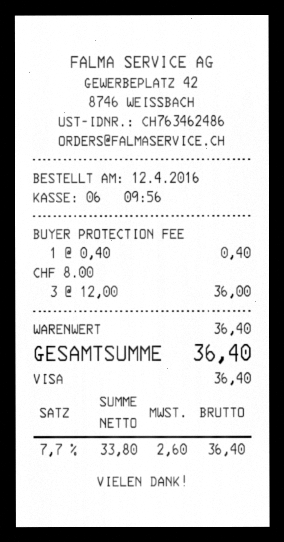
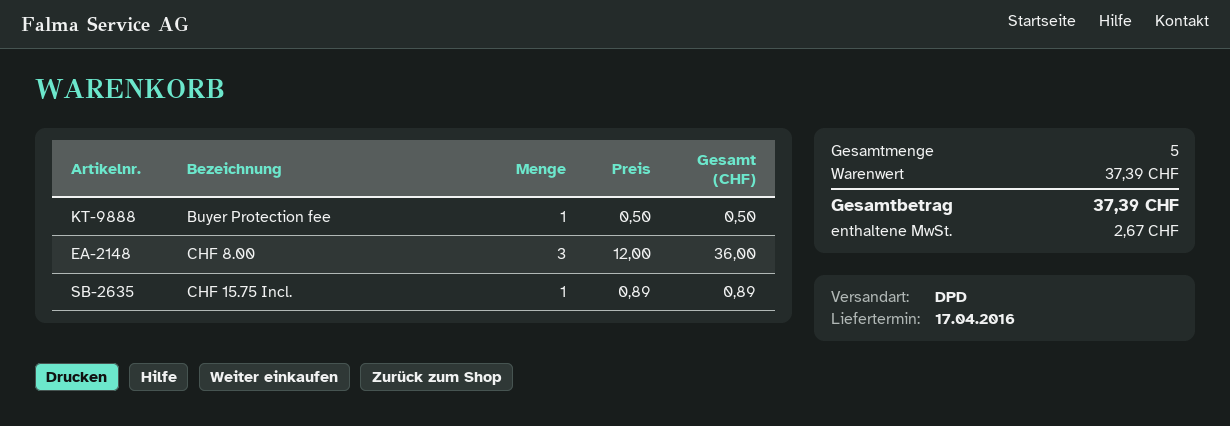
BUYER PROTECTION FEE: 1 x 0.40 = 0.40 -> 1 x 0.50 = 0.50
CHF 15.75 Incl.: none -> 1 x 0.89 = 0.89
subtotal: 36.40 -> 37.39
tax: 2.60 -> 2.67
total: 36.40 -> 37.39

